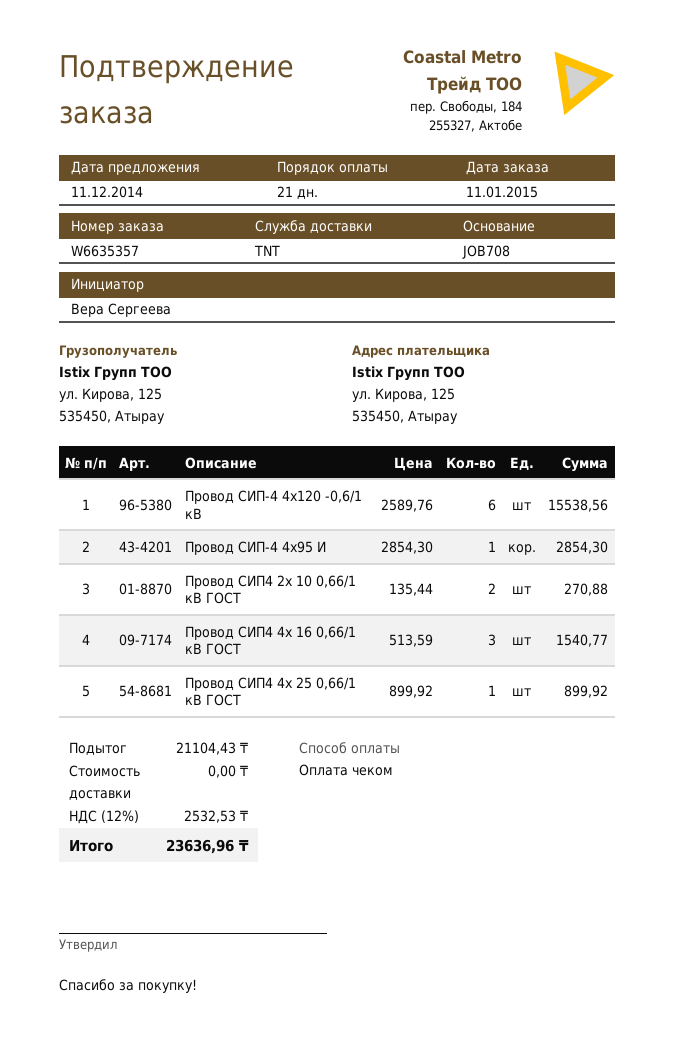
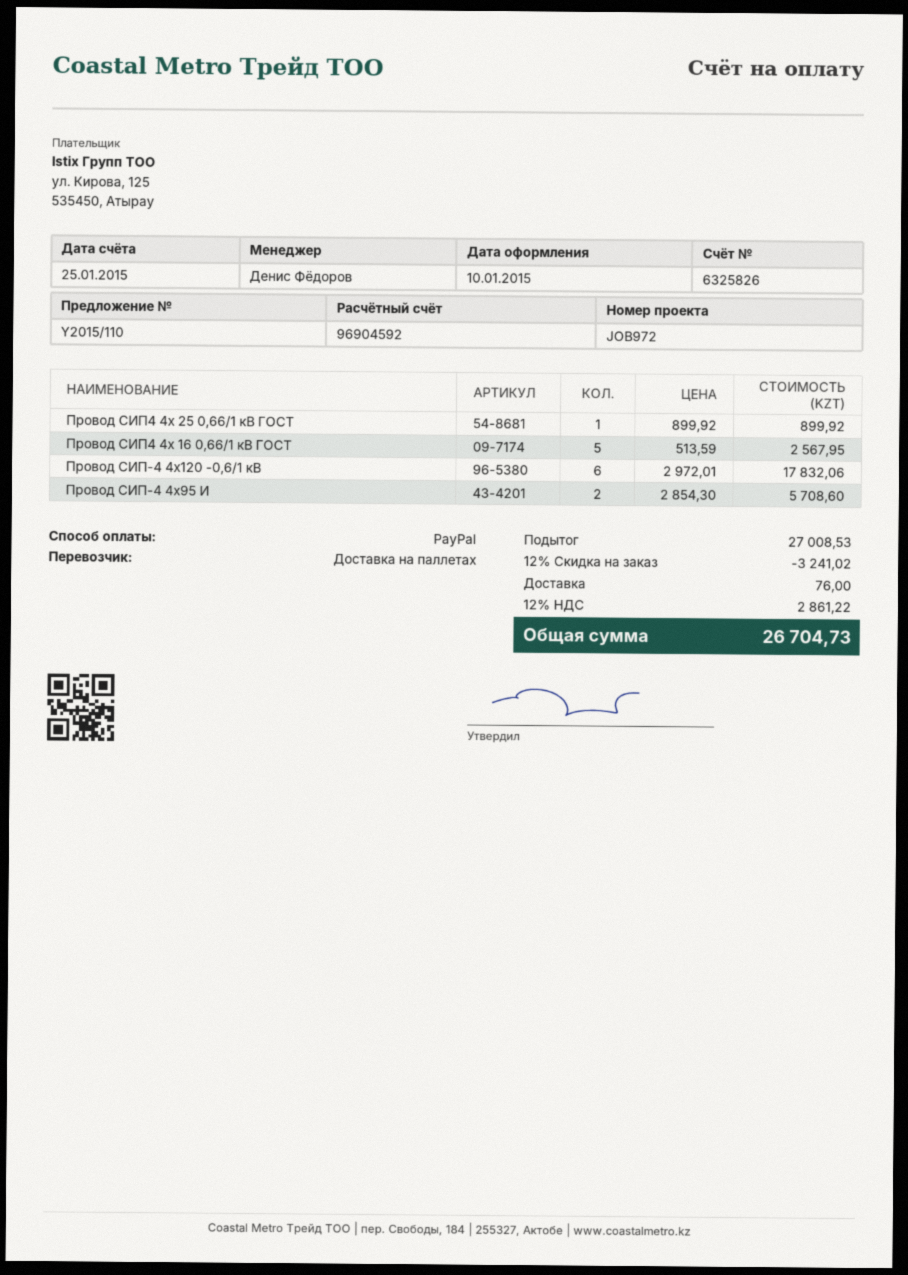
order date: 2015-01-11 -> 2015-01-10
reference: JOB708 -> JOB972
payment method: cheque -> PayPal
shipping method: TNT -> pallet freight
Провод СИП-4 4х120 -0,6/1 кВ: 6 x 2589.76 = 15538.56 -> 6 x 2972.01 = 17832.06
Провод СИП-4 4х95 И: 1 x 2854.30 = 2854.30 -> 2 x 2854.30 = 5708.60
Провод СИП4 2х 10 0,66/1 кВ ГОСТ: 2 x 135.44 = 270.88 -> none
Провод СИП4 4х 16 0,66/1 кВ ГОСТ: 3 x 513.59 = 1540.77 -> 5 x 513.59 = 2567.95
subtotal: 21104.43 -> 27008.53
discount: none -> 12% = 3241.02
shipping: 0.00 -> 76.00
tax: 12% = 2532.53 -> 12% = 2861.22
total: 23636.96 -> 26704.73

